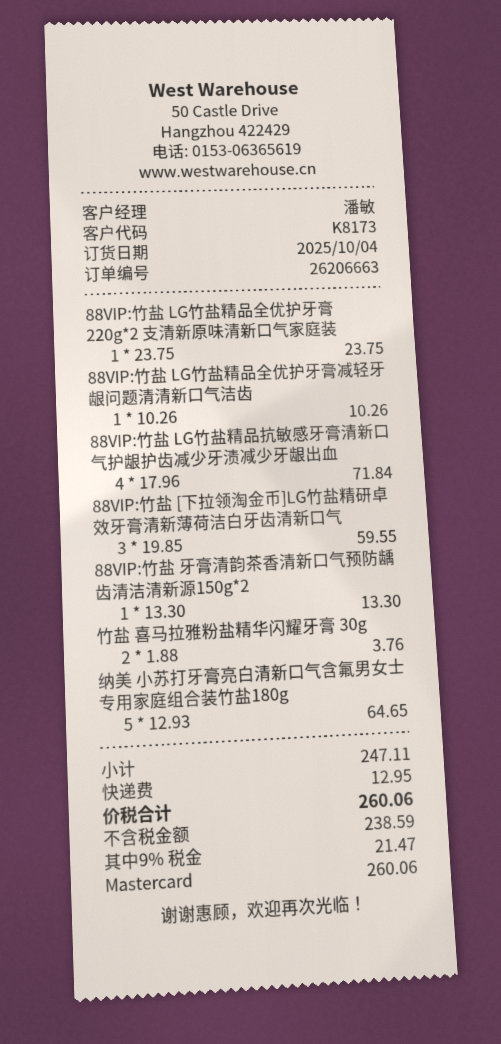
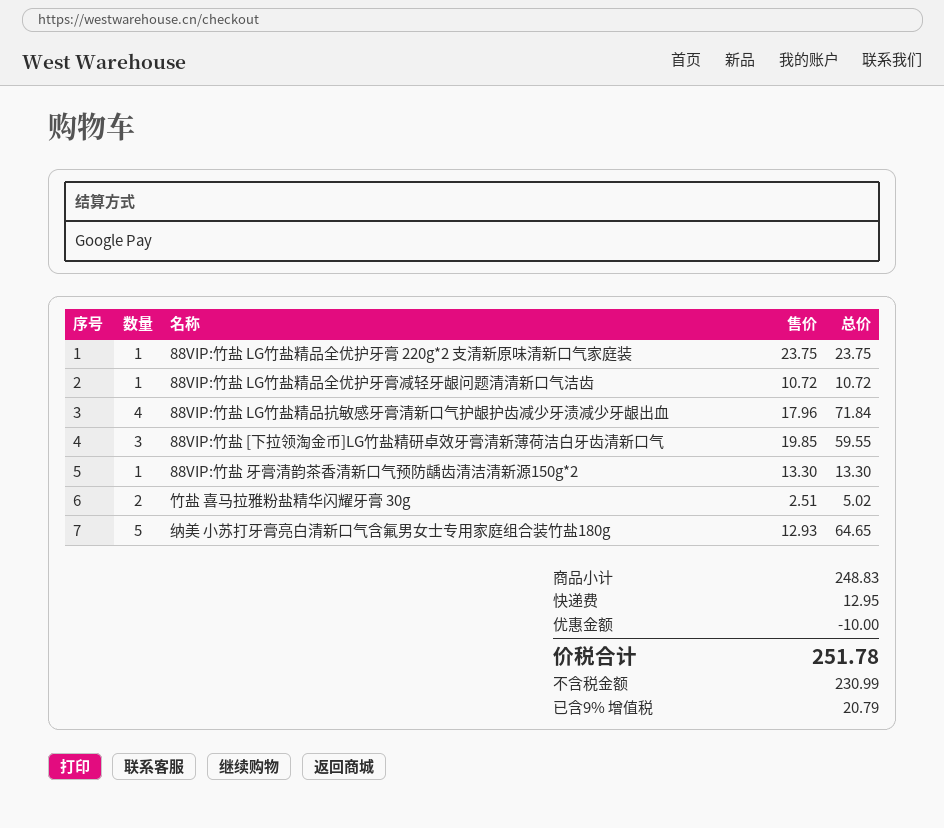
payment method: Mastercard -> Google Pay
88VIP:竹盐 LG竹盐精品全优护牙膏减轻牙龈问题清清新口气洁齿: 1 x 10.26 = 10.26 -> 1 x 10.72 = 10.72
竹盐 喜马拉雅粉盐精华闪耀牙膏 30g: 2 x 1.88 = 3.76 -> 2 x 2.51 = 5.02
subtotal: 247.11 -> 248.83
discount: none -> 10.00
net: 238.59 -> 230.99
tax: 9% = 21.47 -> 9% = 20.79
total: 260.06 -> 251.78

